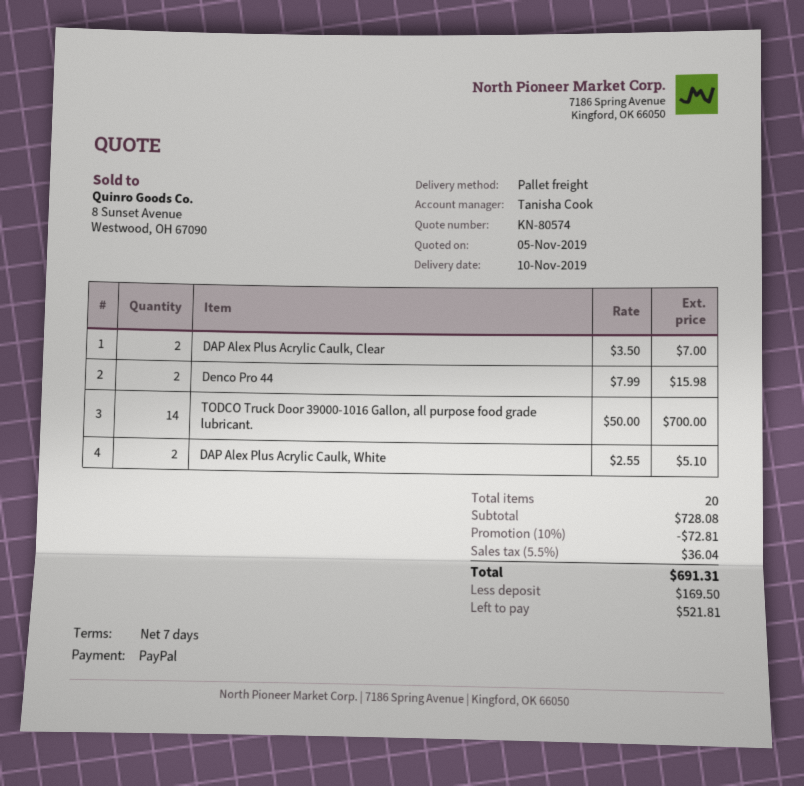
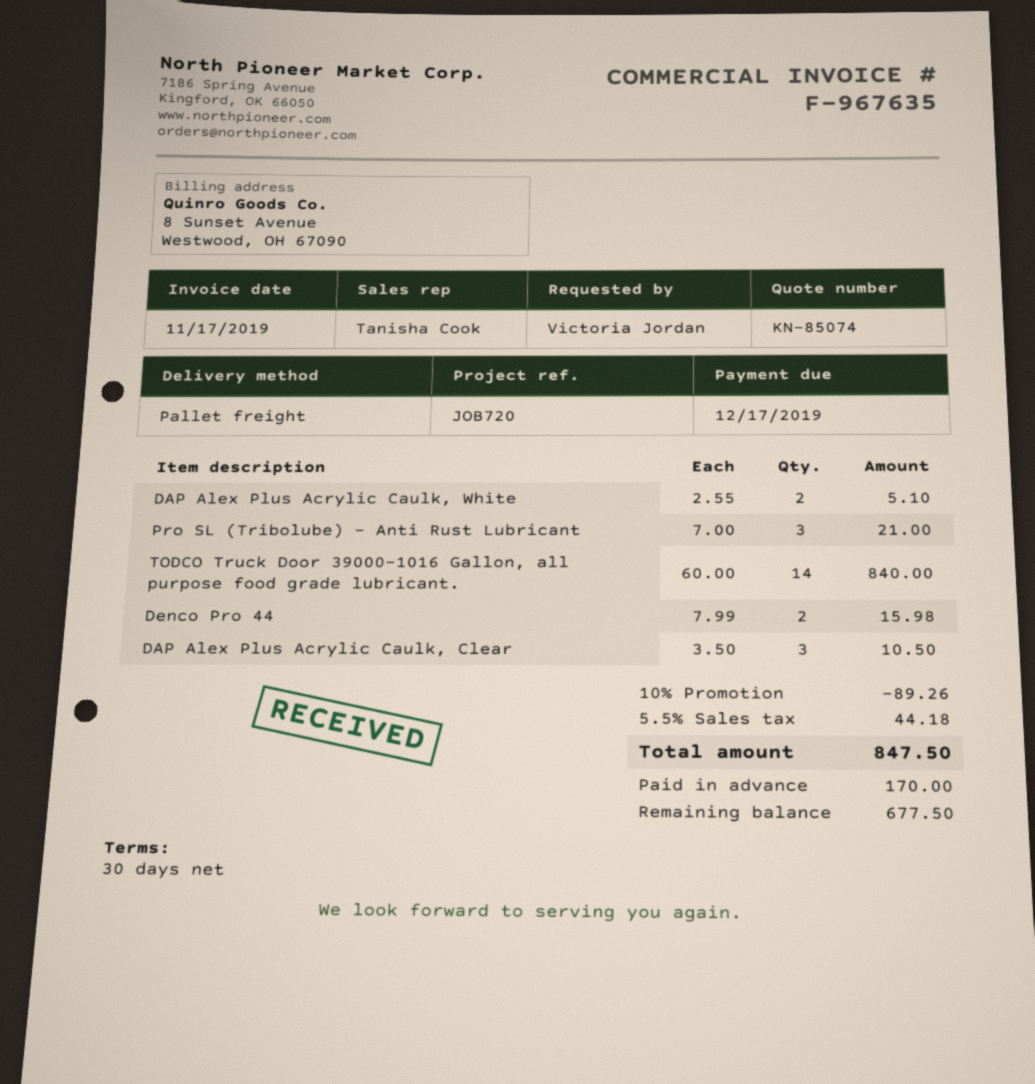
quote number: KN-80574 -> KN-85074
payment terms: 7 days -> 30 days
DAP Alex Plus Acrylic Caulk, Clear: 2 x 3.50 = 7.00 -> 3 x 3.50 = 10.50
TODCO Truck Door 39000-1016 Gallon, all purpose food grade lubricant.: 14 x 50.00 = 700.00 -> 14 x 60.00 = 840.00
Pro SL (Tribolube) – Anti Rust Lubricant: none -> 3 x 7.00 = 21.00
discount: 10% = 72.81 -> 10% = 89.26
tax: 5.5% = 36.04 -> 5.5% = 44.18
total: 691.31 -> 847.50
deposit: 169.50 -> 170.00
balance: 521.81 -> 677.50

